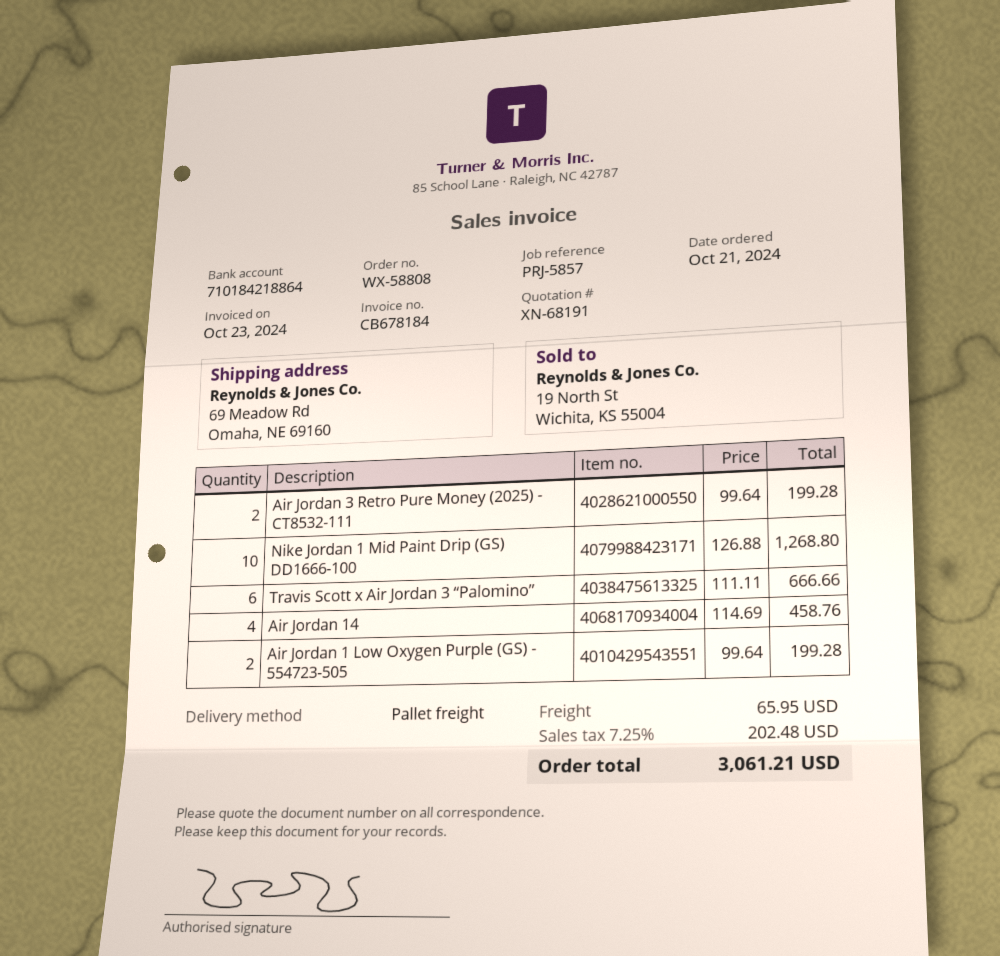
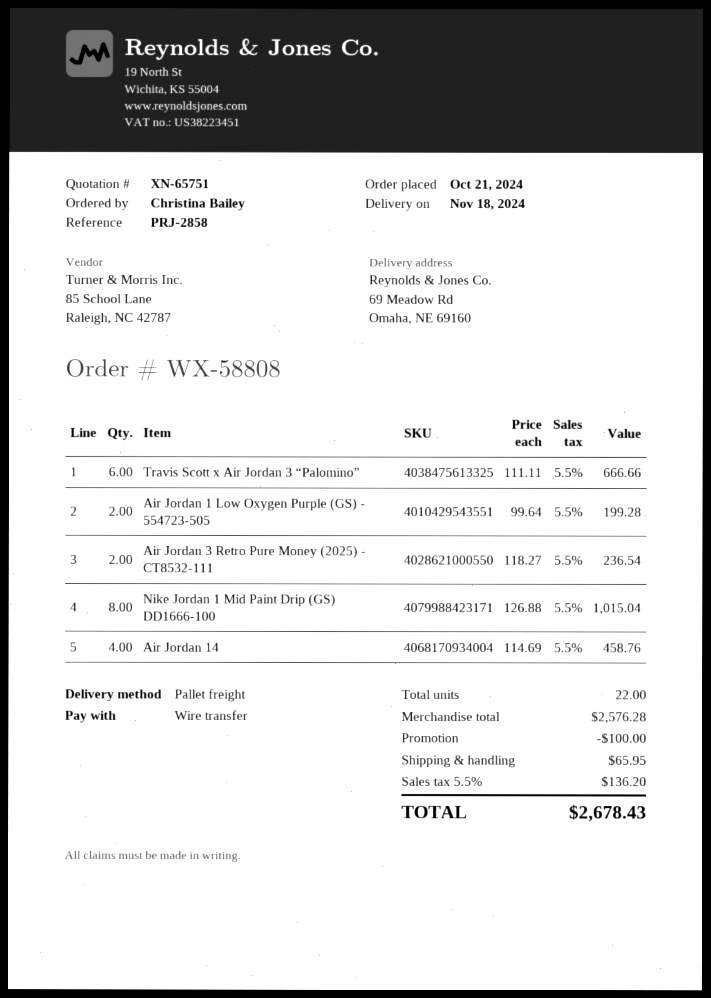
quote number: XN-68191 -> XN-65751
reference: PRJ-5857 -> PRJ-2858
Air Jordan 3 Retro Pure Money (2025) - CT8532-111: 2 x 99.64 = 199.28 -> 2 x 118.27 = 236.54
Nike Jordan 1 Mid Paint Drip (GS) DD1666-100: 10 x 126.88 = 1268.80 -> 8 x 126.88 = 1015.04
discount: none -> 100.00
tax: 7.25% = 202.48 -> 5.5% = 136.20
total: 3061.21 -> 2678.43

